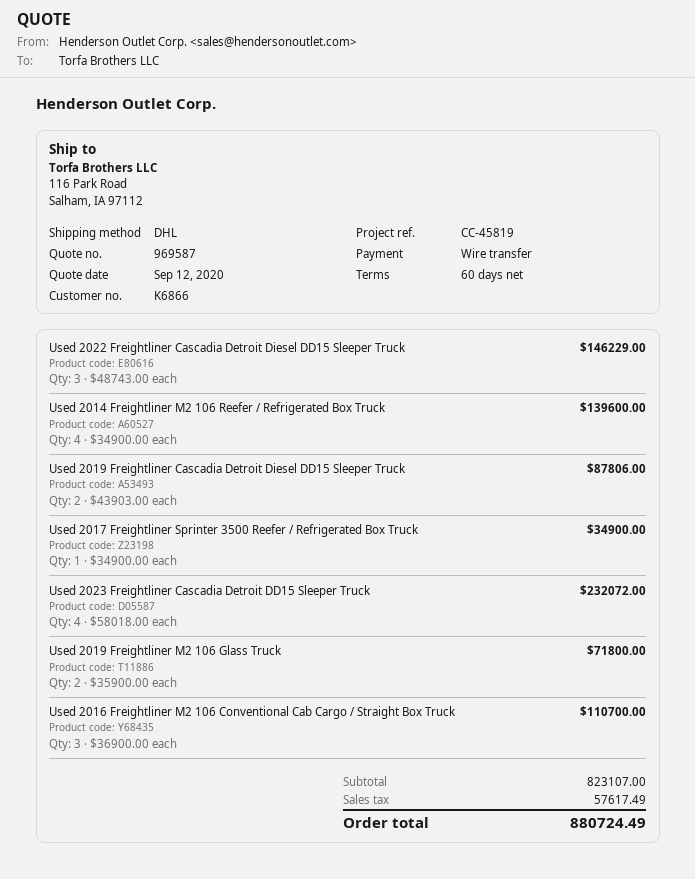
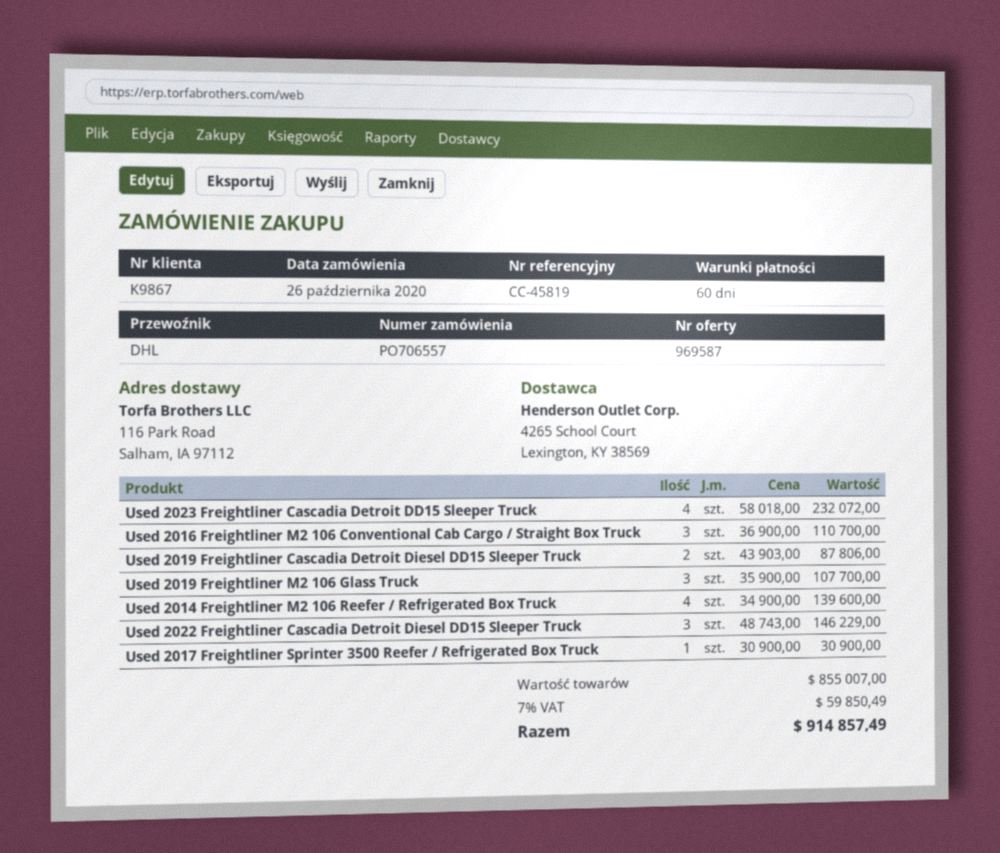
customer number: K6866 -> K9867
Used 2017 Freightliner Sprinter 3500 Reefer / Refrigerated Box Truck: 1 x 34900.00 = 34900.00 -> 1 x 30900.00 = 30900.00
Used 2019 Freightliner M2 106 Glass Truck: 2 x 35900.00 = 71800.00 -> 3 x 35900.00 = 107700.00
subtotal: 823107.00 -> 855007.00
tax: 57617.49 -> 59850.49
total: 880724.49 -> 914857.49

